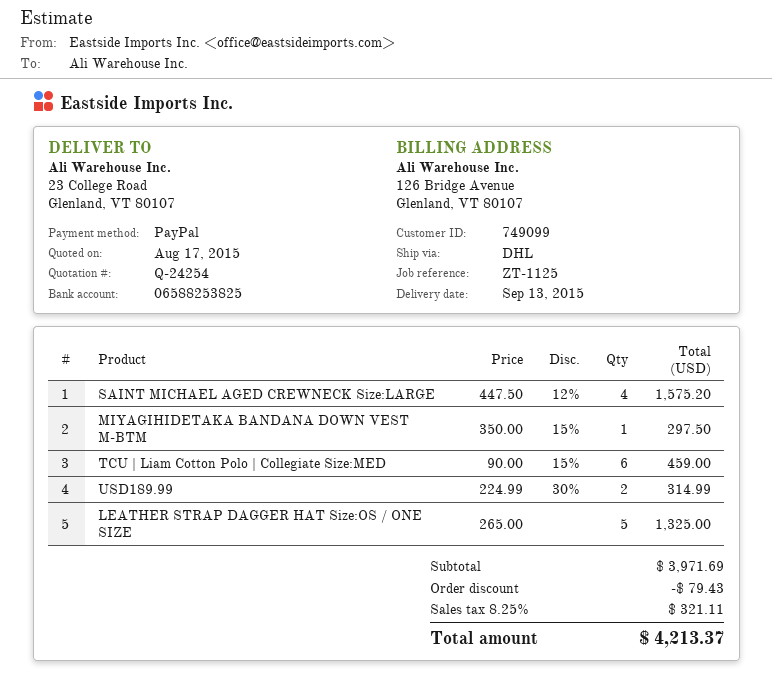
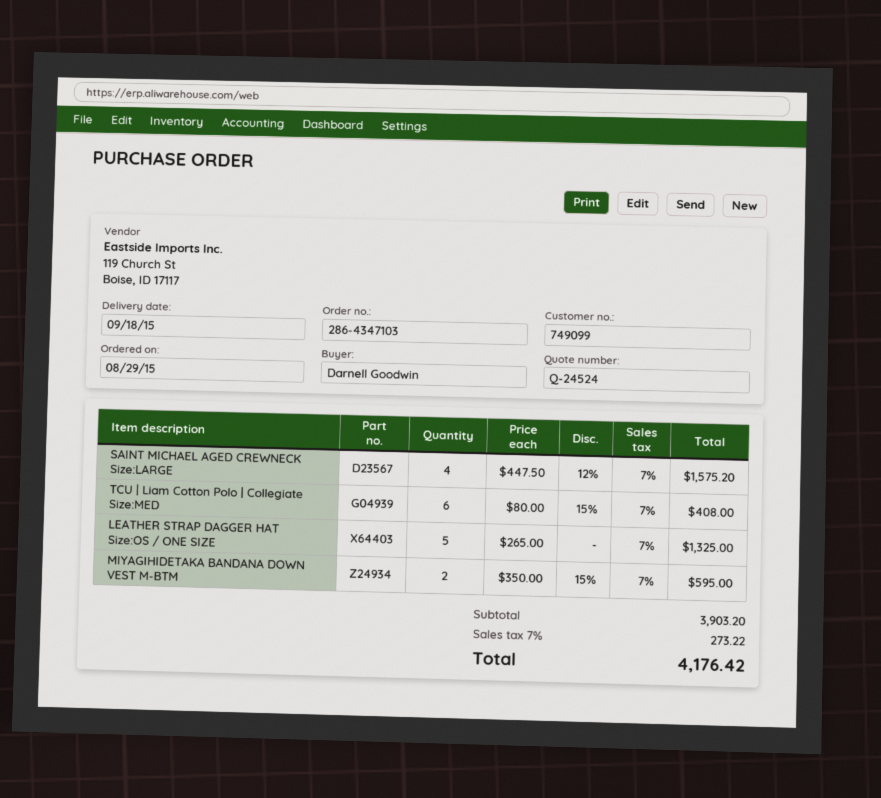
quote number: Q-24254 -> Q-24524
delivery date: 2015-09-13 -> 2015-09-18
MIYAGIHIDETAKA BANDANA DOWN VEST M-BTM: 1 x 350.00 - 15% = 297.50 -> 2 x 350.00 - 15% = 595.00
TCU | Liam Cotton Polo | Collegiate Size:MED: 6 x 90.00 - 15% = 459.00 -> 6 x 80.00 - 15% = 408.00
USD189.99: 2 x 224.99 - 30% = 314.99 -> none
subtotal: 3971.69 -> 3903.20
discount: 79.43 -> none
tax: 8.25% = 321.11 -> 7% = 273.22
total: 4213.37 -> 4176.42

